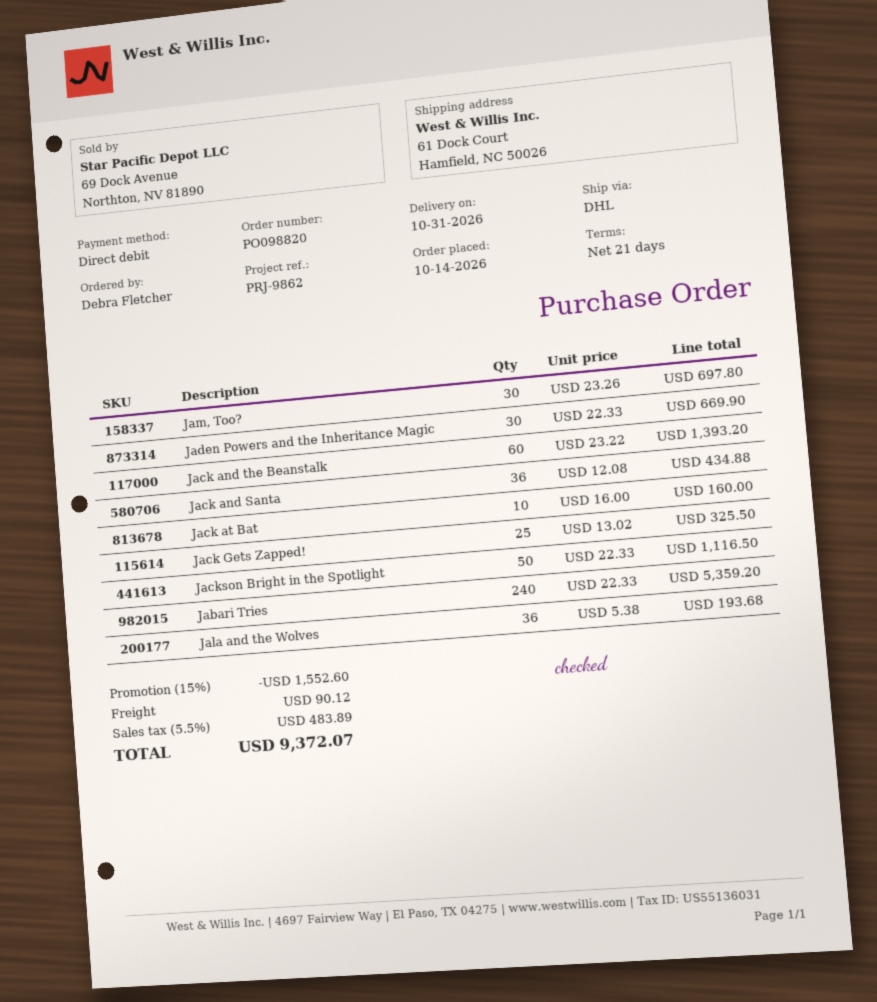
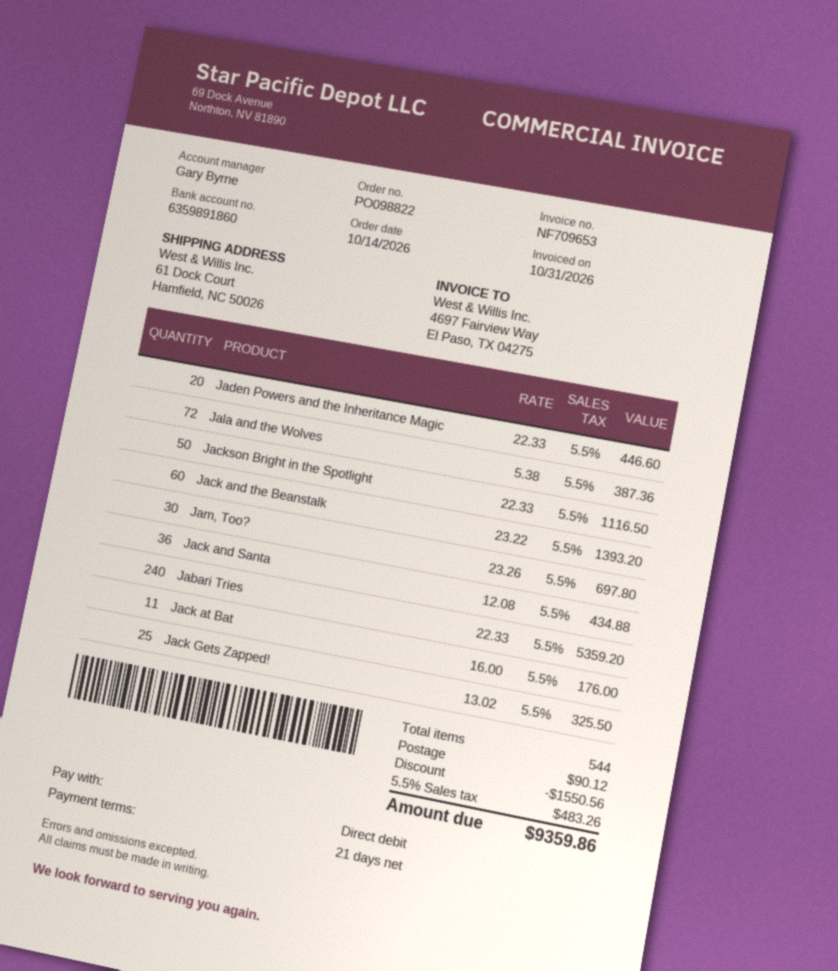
order number: PO098820 -> PO098822
Jaden Powers and the Inheritance Magic: 30 x 22.33 = 669.90 -> 20 x 22.33 = 446.60
Jack at Bat: 10 x 16.00 = 160.00 -> 11 x 16.00 = 176.00
Jala and the Wolves: 36 x 5.38 = 193.68 -> 72 x 5.38 = 387.36
discount: 1552.60 -> 1550.56
tax: 5.5% = 483.89 -> 5.5% = 483.26
total: 9372.07 -> 9359.86

